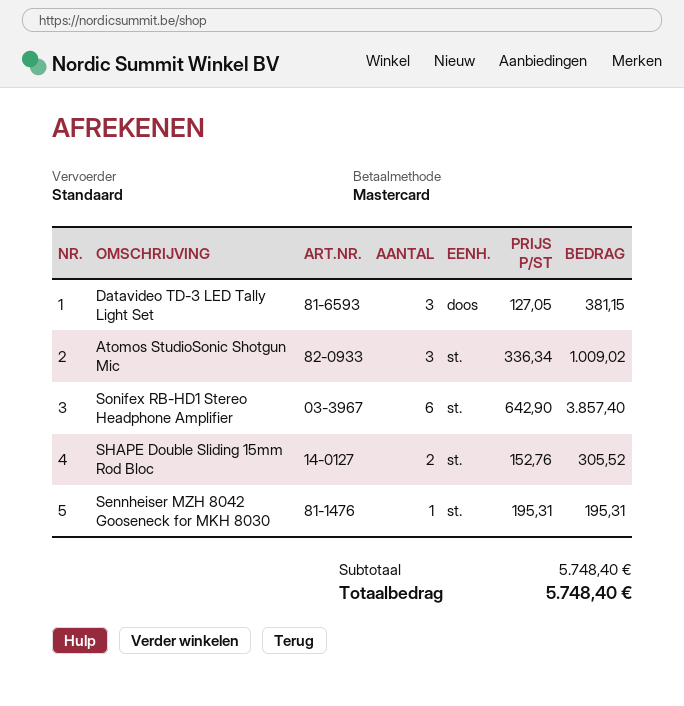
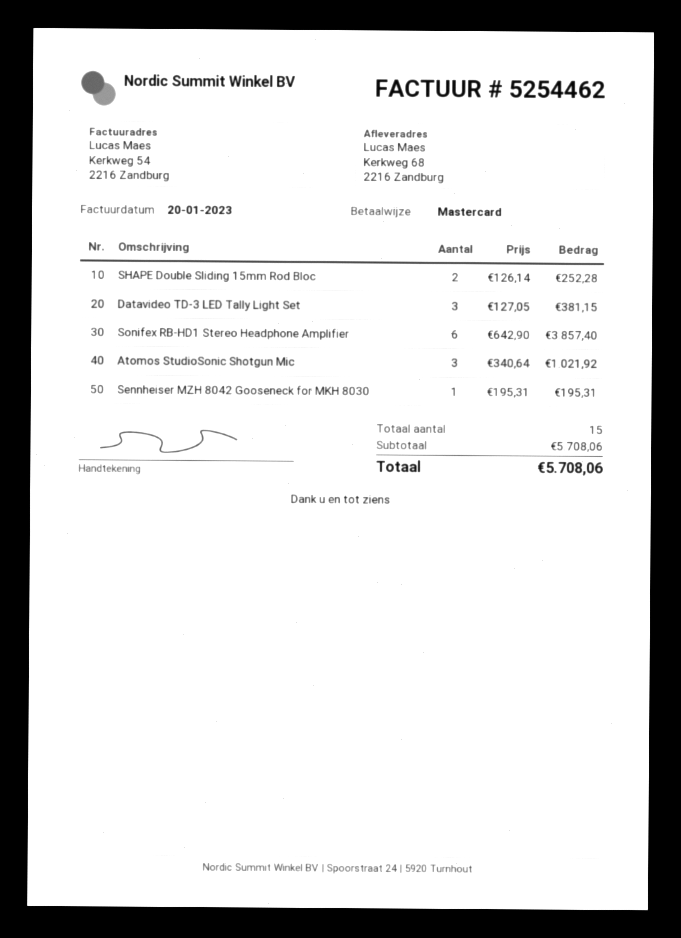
Atomos StudioSonic Shotgun Mic: 3 x 336.34 = 1009.02 -> 3 x 340.64 = 1021.92
SHAPE Double Sliding 15mm Rod Bloc: 2 x 152.76 = 305.52 -> 2 x 126.14 = 252.28
subtotal: 5748.40 -> 5708.06
total: 5748.40 -> 5708.06

